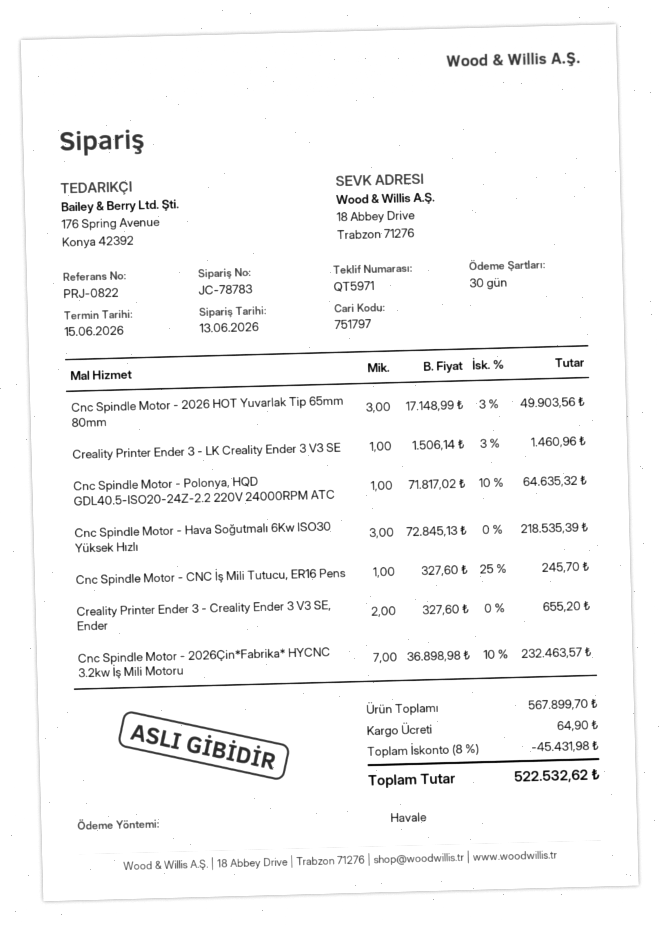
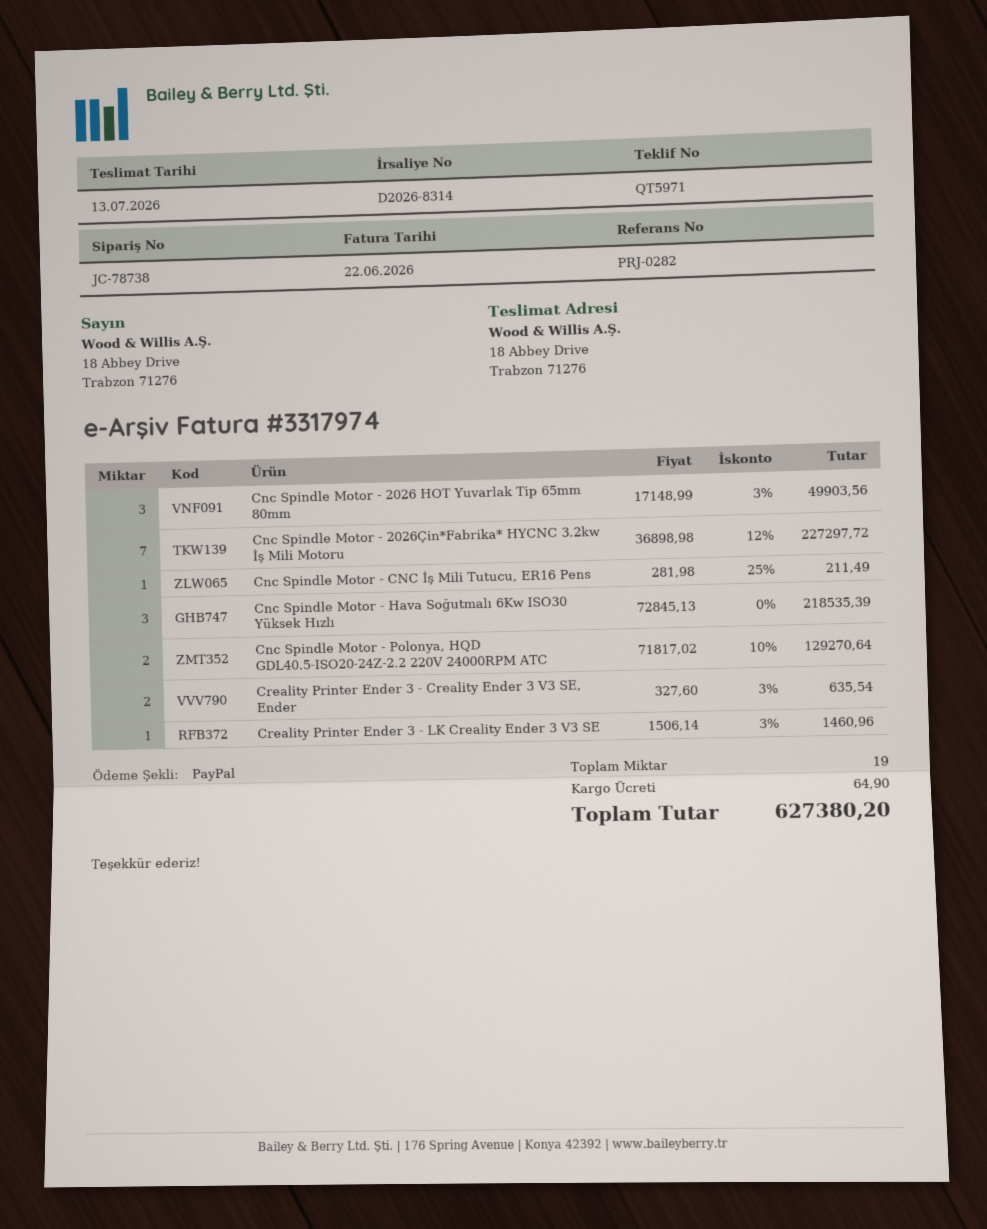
order number: JC-78783 -> JC-78738
delivery date: 2026-06-15 -> 2026-07-13
reference: PRJ-0822 -> PRJ-0282
payment method: bank transfer -> PayPal
Cnc Spindle Motor - Polonya, HQD GDL40.5-ISO20-24Z-2.2 220V 24000RPM ATC: 1 x 71817.02 - 10% = 64635.32 -> 2 x 71817.02 - 10% = 129270.64
Cnc Spindle Motor - CNC İş Mili Tutucu, ER16 Pens: 1 x 327.60 - 25% = 245.70 -> 1 x 281.98 - 25% = 211.49
Creality Printer Ender 3 - Creality Ender 3 V3 SE, Ender: 2 x 327.60 = 655.20 -> 2 x 327.60 - 3% = 635.54
Cnc Spindle Motor - 2026Çin*Fabrika* HYCNC 3.2kw İş Mili Motoru: 7 x 36898.98 - 10% = 232463.57 -> 7 x 36898.98 - 12% = 227297.72
discount: 8% = 45431.98 -> none
total: 522532.62 -> 627380.20

